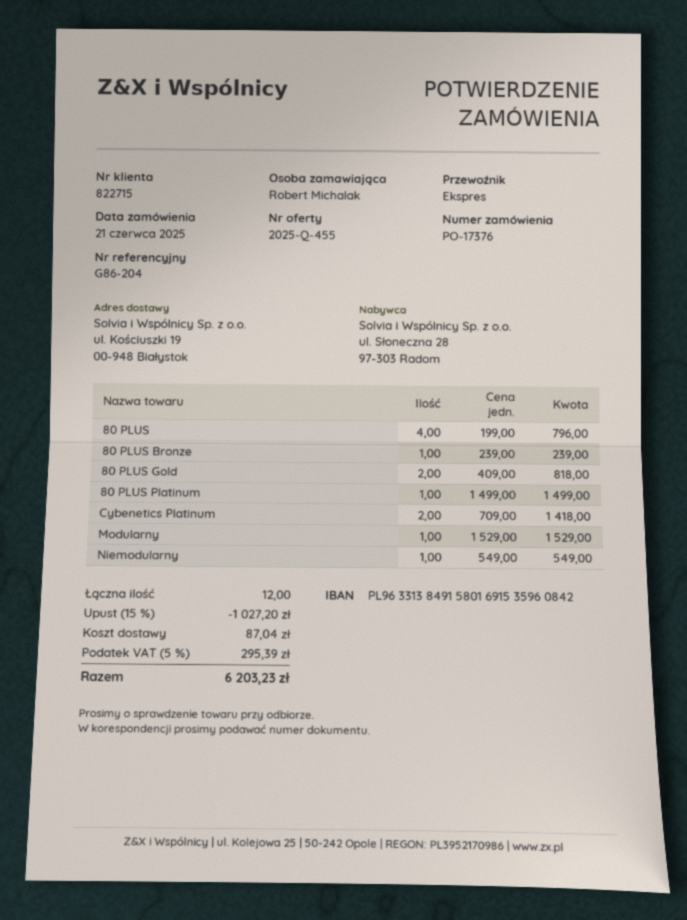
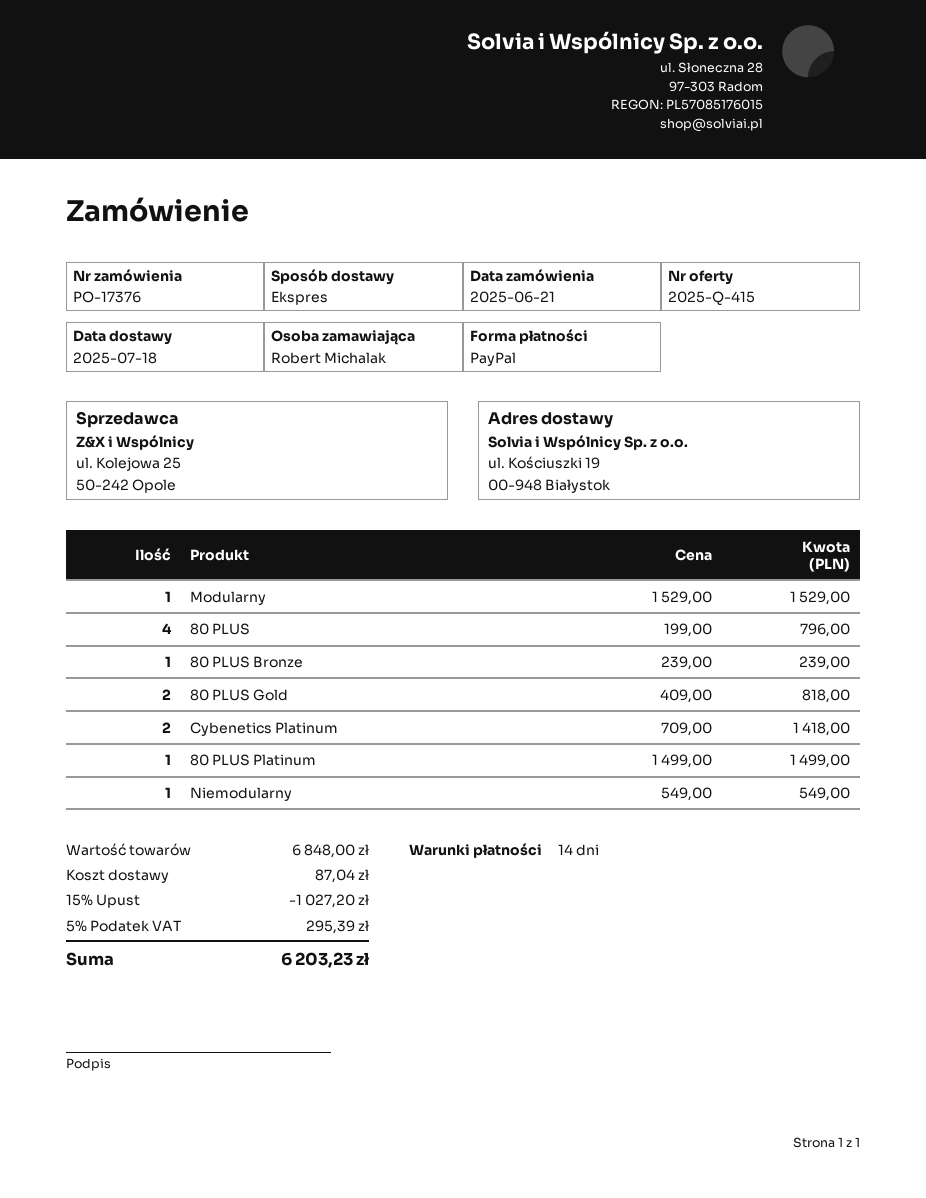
quote number: 2025-Q-455 -> 2025-Q-415

